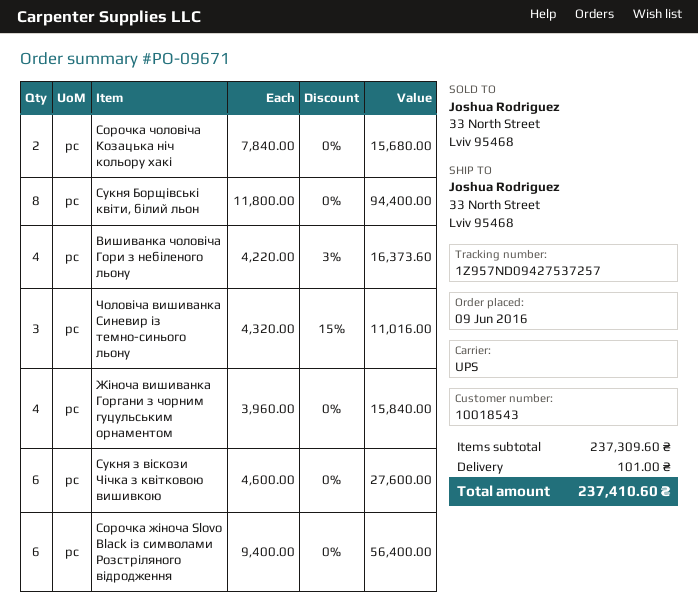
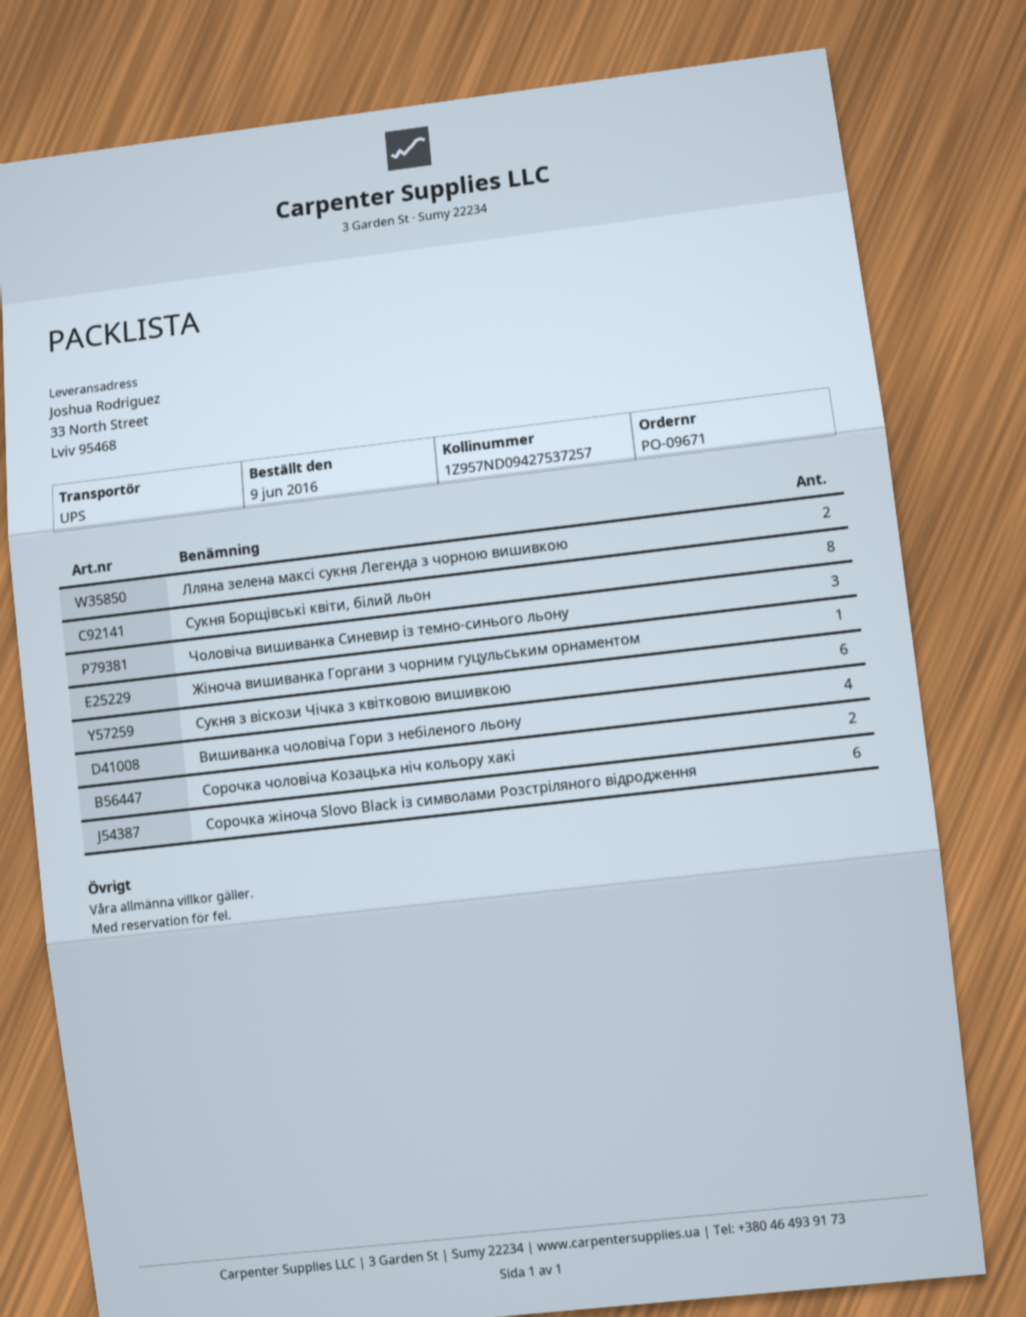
Жіноча вишиванка Горгани з чорним гуцульським орнаментом: 4 -> 1
Лляна зелена максі сукня Легенда з чорною вишивкою: none -> 2

